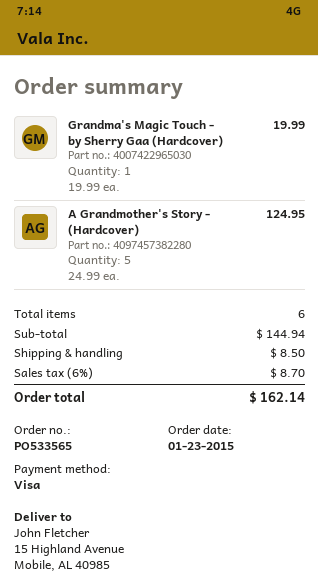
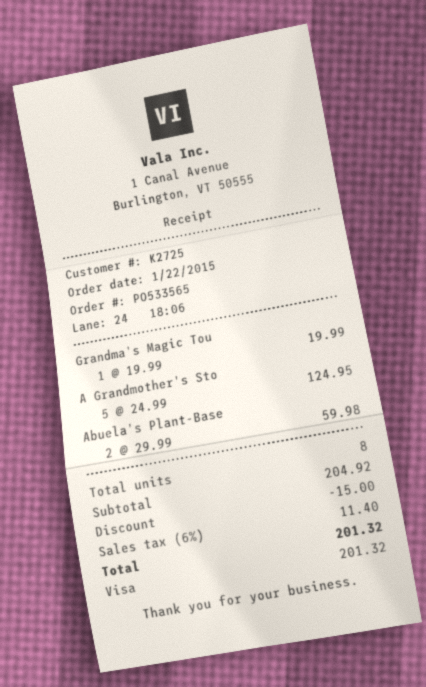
order date: 2015-01-23 -> 2015-01-22
Abuela's Plant-Base: none -> 2 x 29.99 = 59.98
total quantity: 6 -> 8
subtotal: 144.94 -> 204.92
discount: none -> 15.00
shipping: 8.50 -> none
tax: 6% = 8.70 -> 6% = 11.40
total: 162.14 -> 201.32

